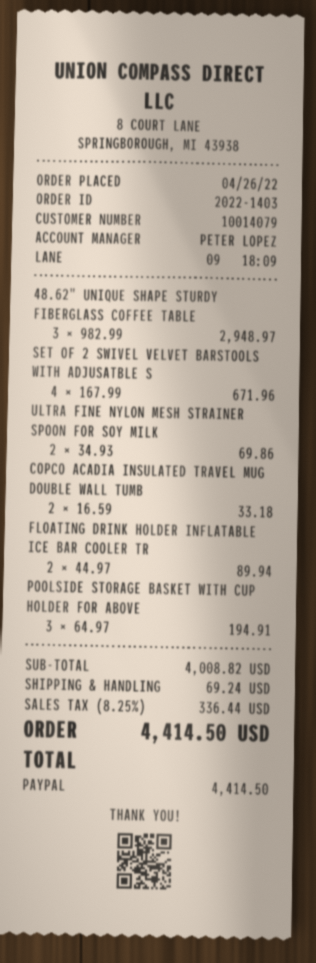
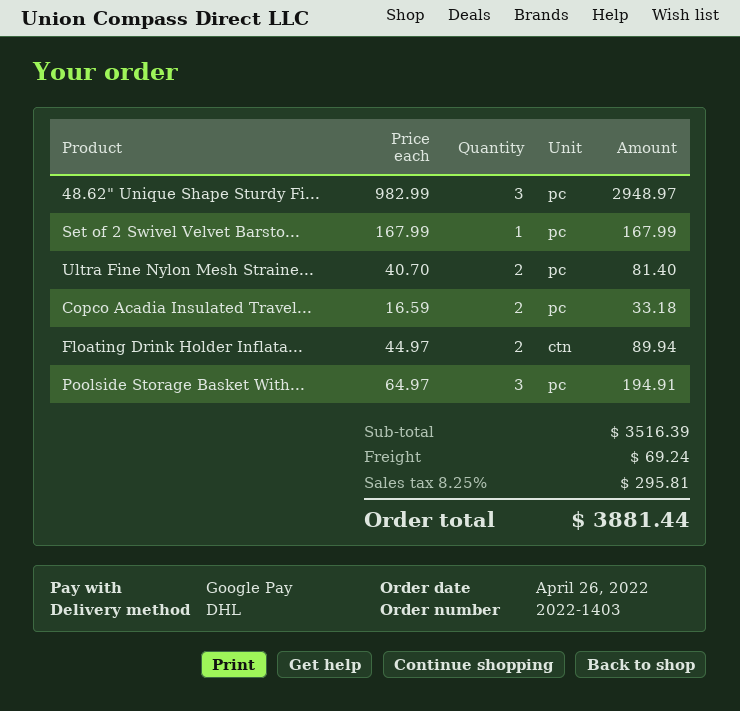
payment method: PayPal -> Google Pay
SET OF 2 SWIVEL VELVET BARSTOOLS WITH ADJUSATBLE S: 4 x 167.99 = 671.96 -> 1 x 167.99 = 167.99
ULTRA FINE NYLON MESH STRAINER SPOON FOR SOY MILK: 2 x 34.93 = 69.86 -> 2 x 40.70 = 81.40
subtotal: 4008.82 -> 3516.39
tax: 8.25% = 336.44 -> 8.25% = 295.81
total: 4414.50 -> 3881.44

